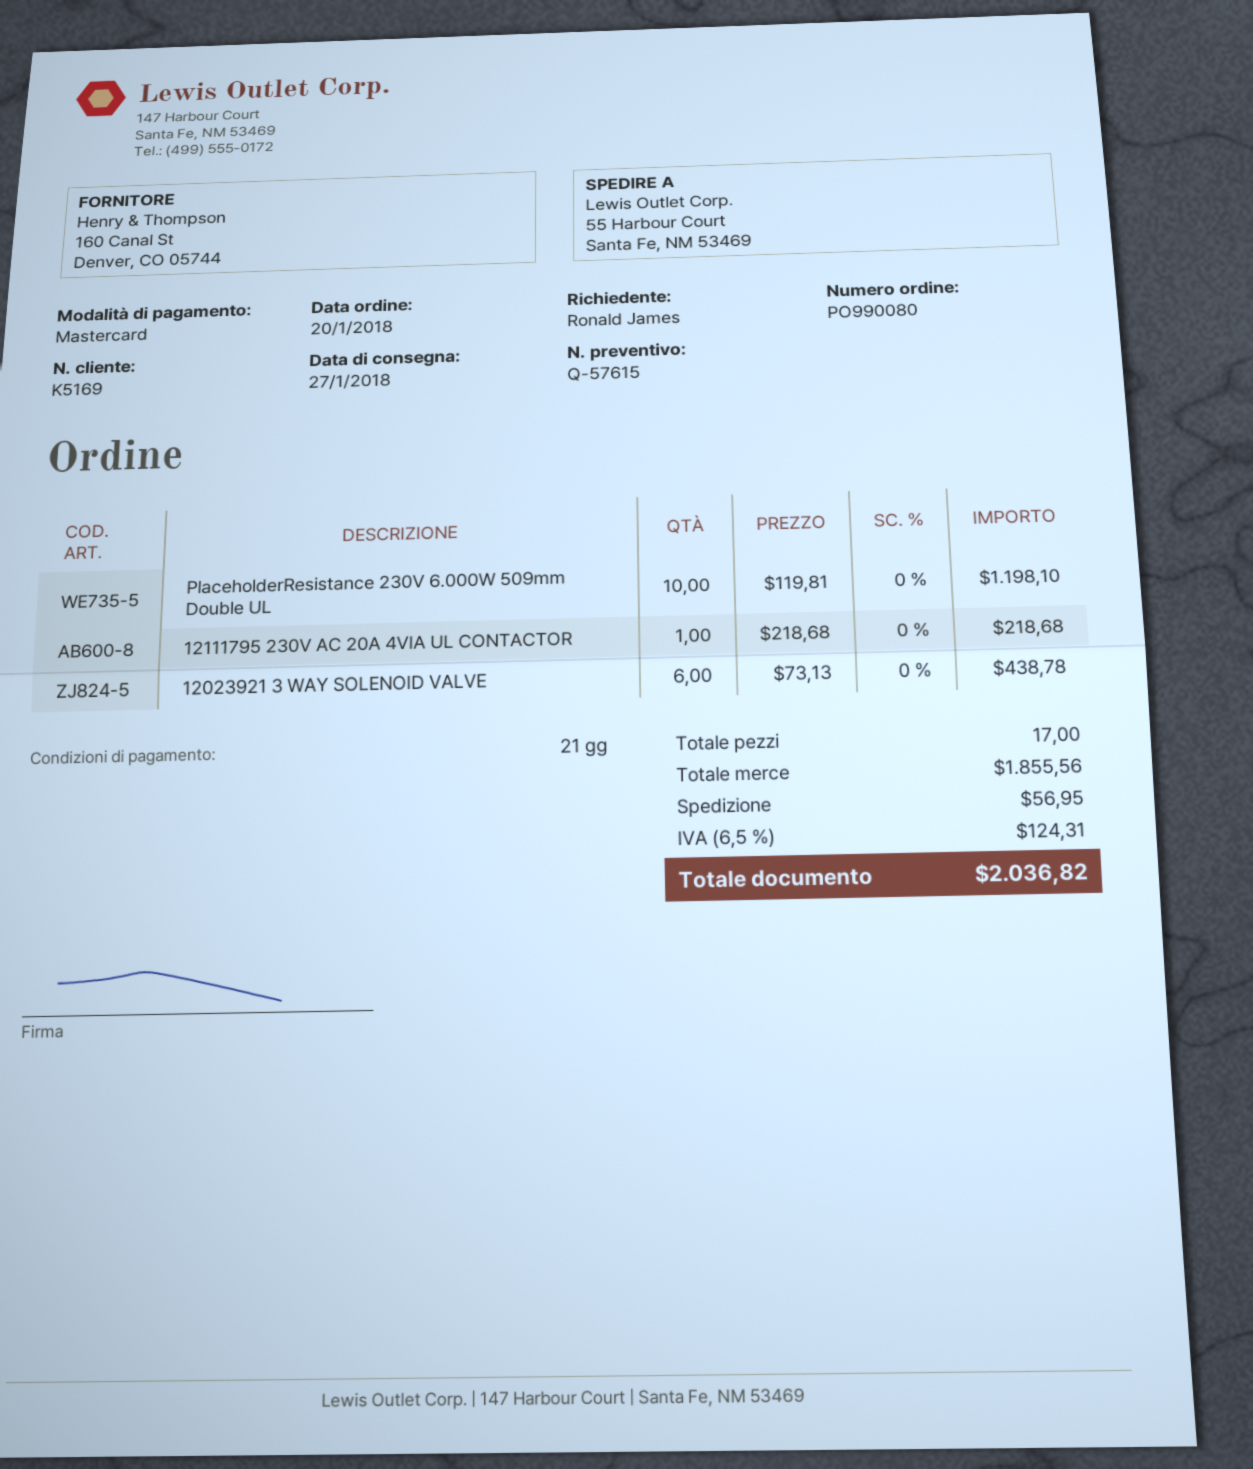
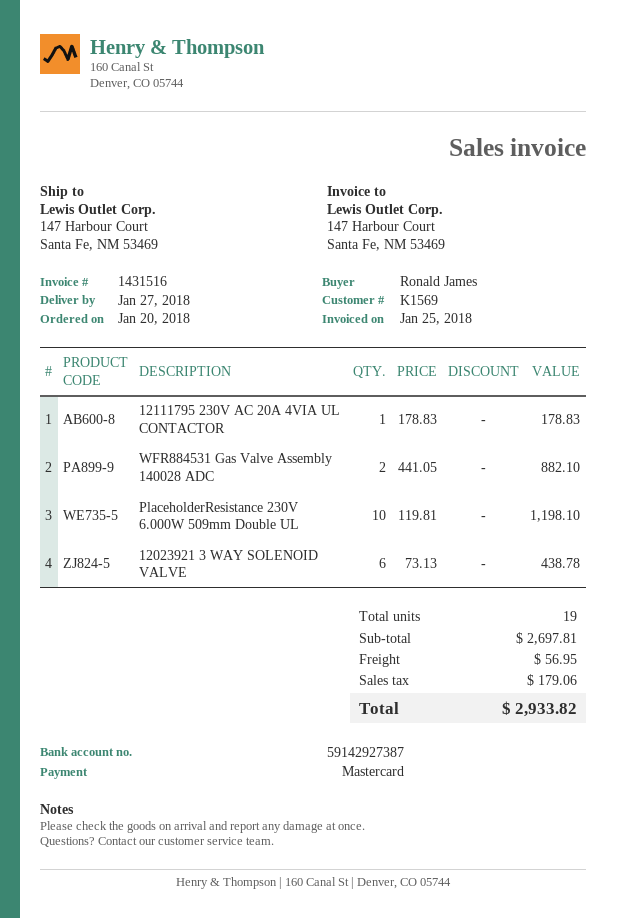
customer number: K5169 -> K1569
ship to: 55 Harbour Court, Santa Fe, NM 53469 -> 147 Harbour Court, Santa Fe, NM 53469
12111795 230V AC 20A 4VIA UL CONTACTOR: 1 x 218.68 = 218.68 -> 1 x 178.83 = 178.83
WFR884531 Gas Valve Assembly 140028 ADC: none -> 2 x 441.05 = 882.10
total quantity: 17 -> 19
subtotal: 1855.56 -> 2697.81
tax: 124.31 -> 179.06
total: 2036.82 -> 2933.82

